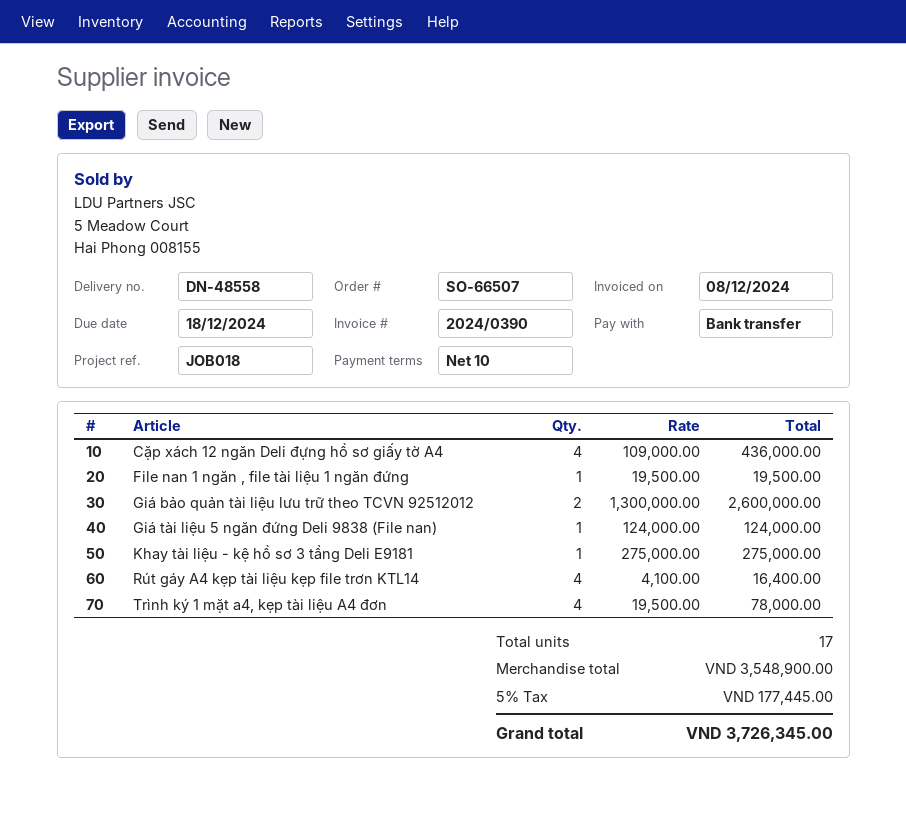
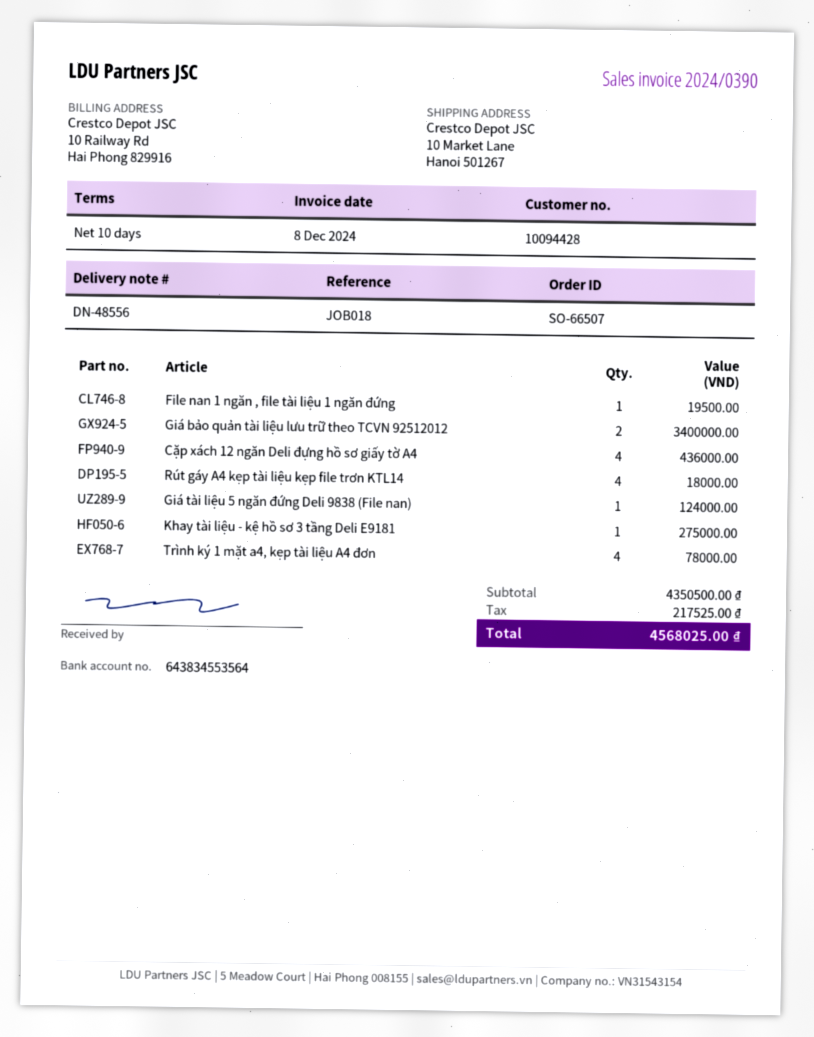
delivery note number: DN-48558 -> DN-48556
Giá bảo quản tài liệu lưu trữ theo TCVN 92512012: 2 for 2600000.00 -> 2 for 3400000.00
Rút gáy A4 kẹp tài liệu kẹp file trơn KTL14: 4 for 16400.00 -> 4 for 18000.00
subtotal: 3548900.00 -> 4350500.00
tax: 177445.00 -> 217525.00
total: 3726345.00 -> 4568025.00

